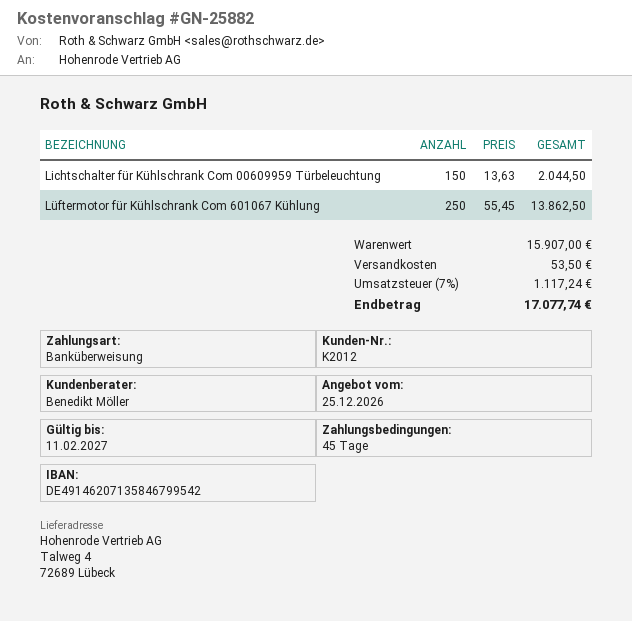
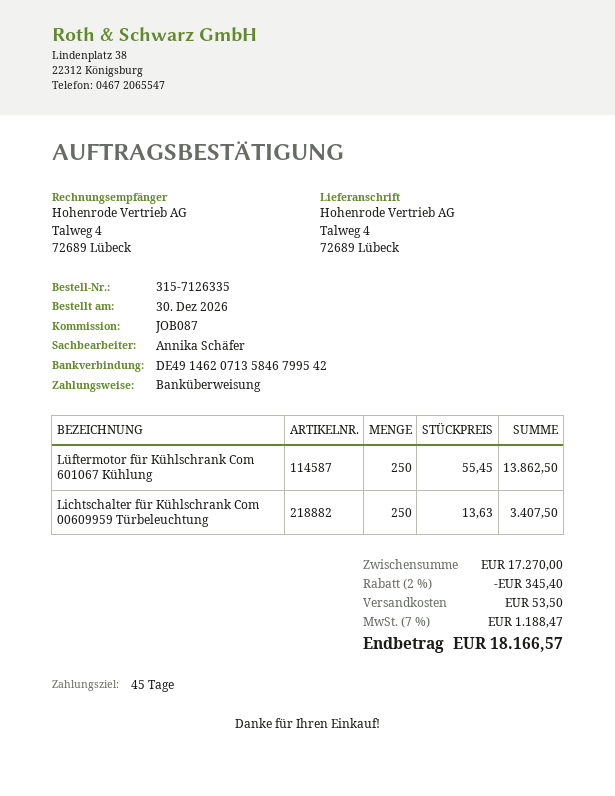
sales rep: Benedikt Möller -> Annika Schäfer
Lichtschalter für Kühlschrank Com 00609959 Türbeleuchtung: 150 x 13.63 = 2044.50 -> 250 x 13.63 = 3407.50
subtotal: 15907.00 -> 17270.00
discount: none -> 2% = 345.40
tax: 7% = 1117.24 -> 7% = 1188.47
total: 17077.74 -> 18166.57

